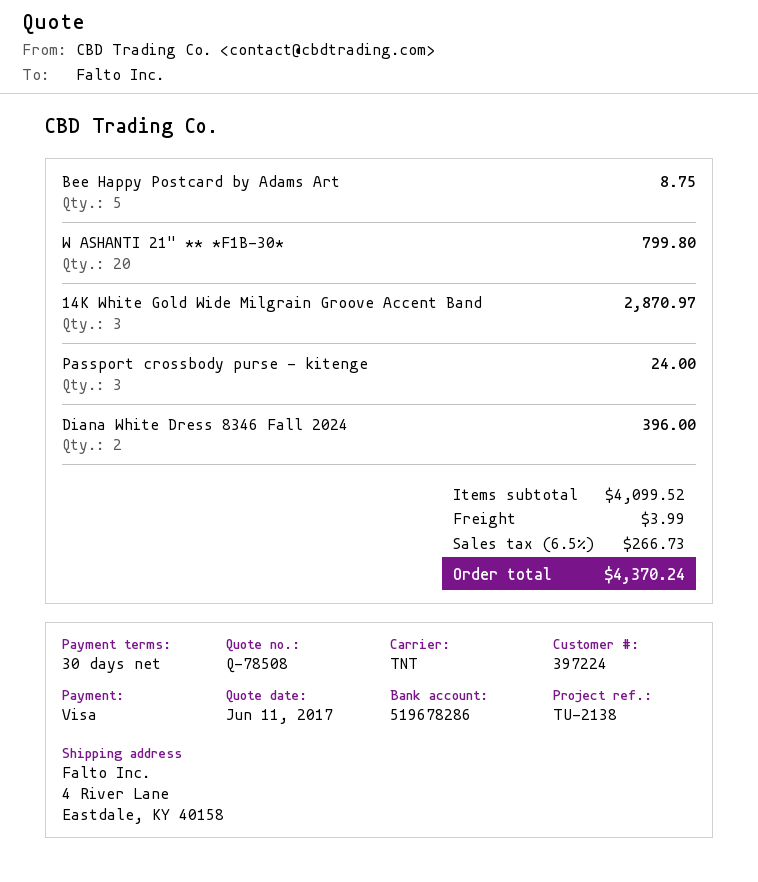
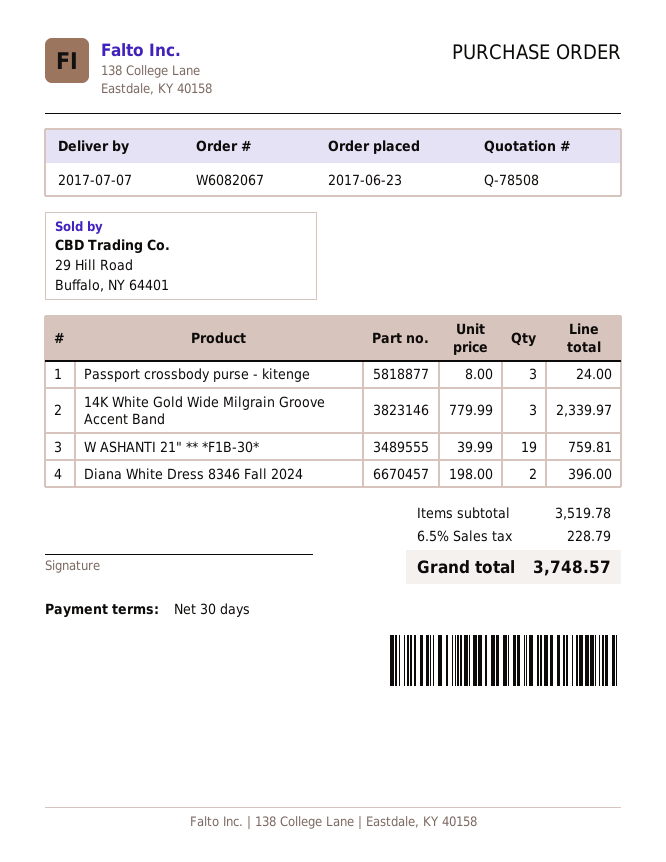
Bee Happy Postcard by Adams Art: 5 for 8.75 -> none
W ASHANTI 21" ** *F1B-30*: 20 for 799.80 -> 19 for 759.81
14K White Gold Wide Milgrain Groove Accent Band: 3 for 2870.97 -> 3 for 2339.97
subtotal: 4099.52 -> 3519.78
shipping: 3.99 -> none
tax: 6.5% = 266.73 -> 6.5% = 228.79
total: 4370.24 -> 3748.57

